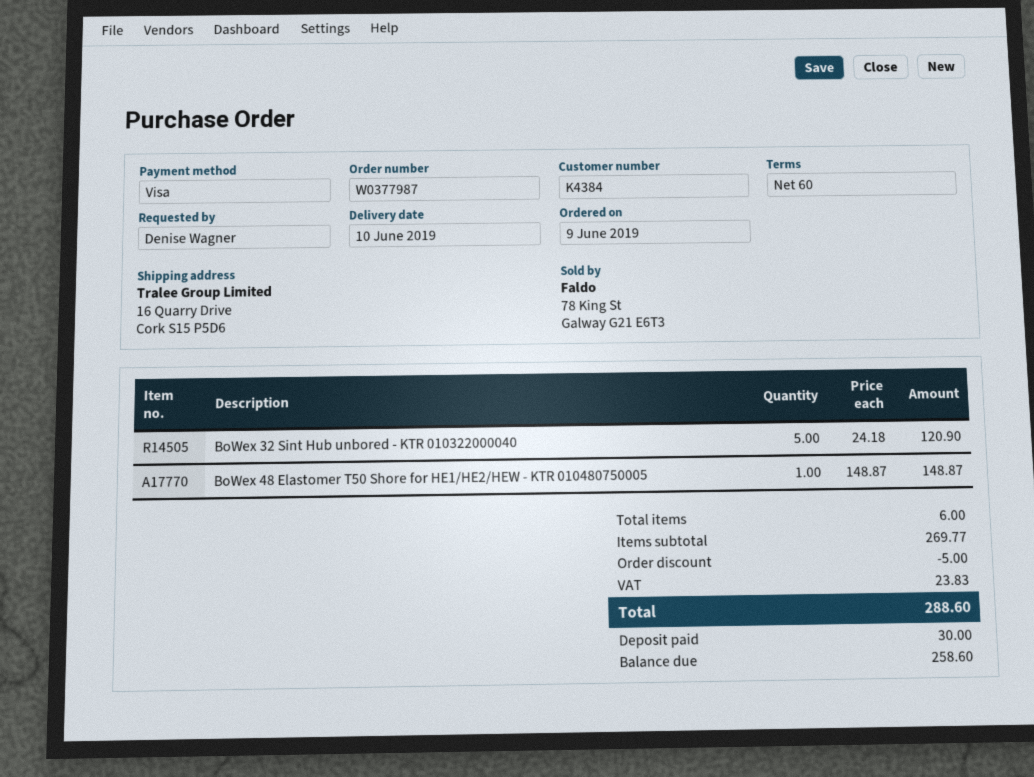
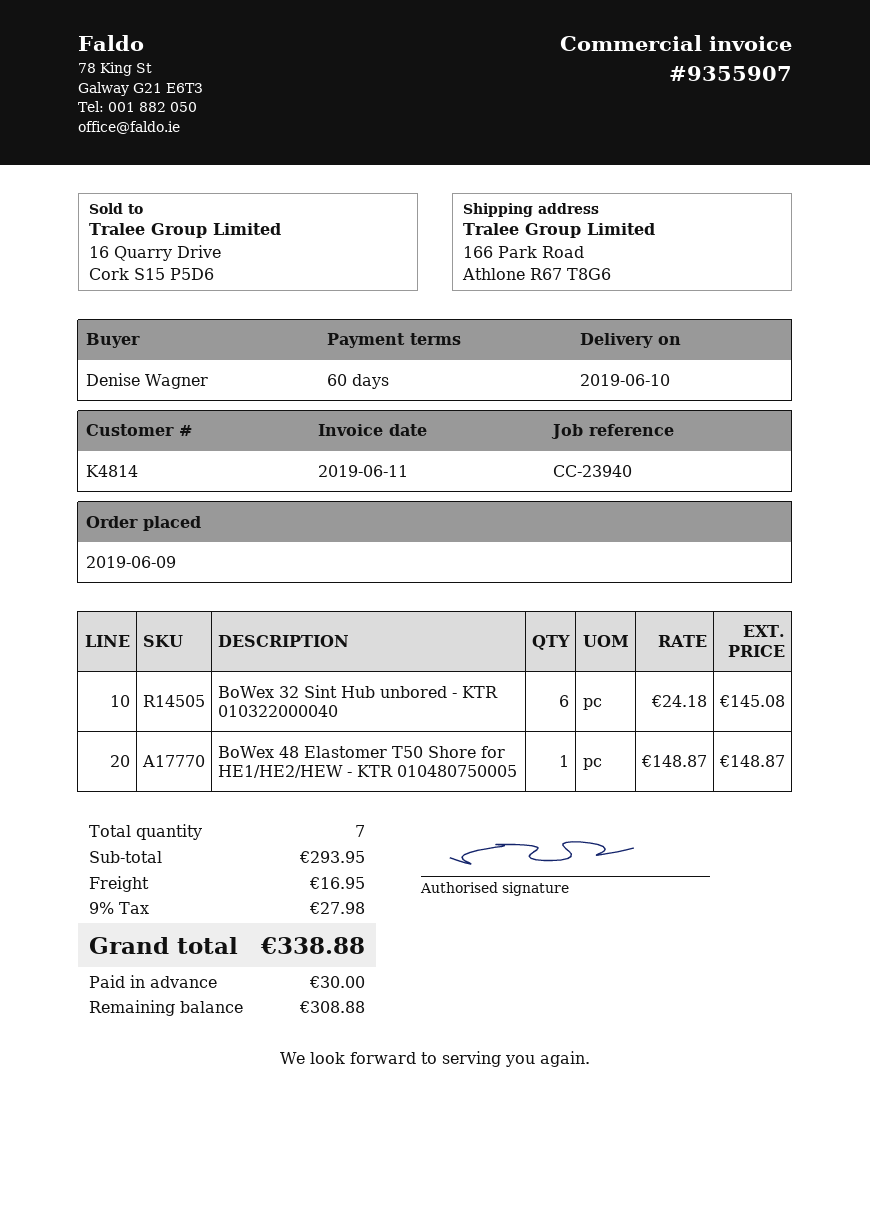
customer number: K4384 -> K4814
ship to: 16 Quarry Drive, Cork S15 P5D6 -> 166 Park Road, Athlone R67 T8G6
BoWex 32 Sint Hub unbored - KTR 010322000040: 5 x 24.18 = 120.90 -> 6 x 24.18 = 145.08
total quantity: 6 -> 7
subtotal: 269.77 -> 293.95
discount: 5.00 -> none
shipping: none -> 16.95
tax: 23.83 -> 27.98
total: 288.60 -> 338.88
balance: 258.60 -> 308.88

